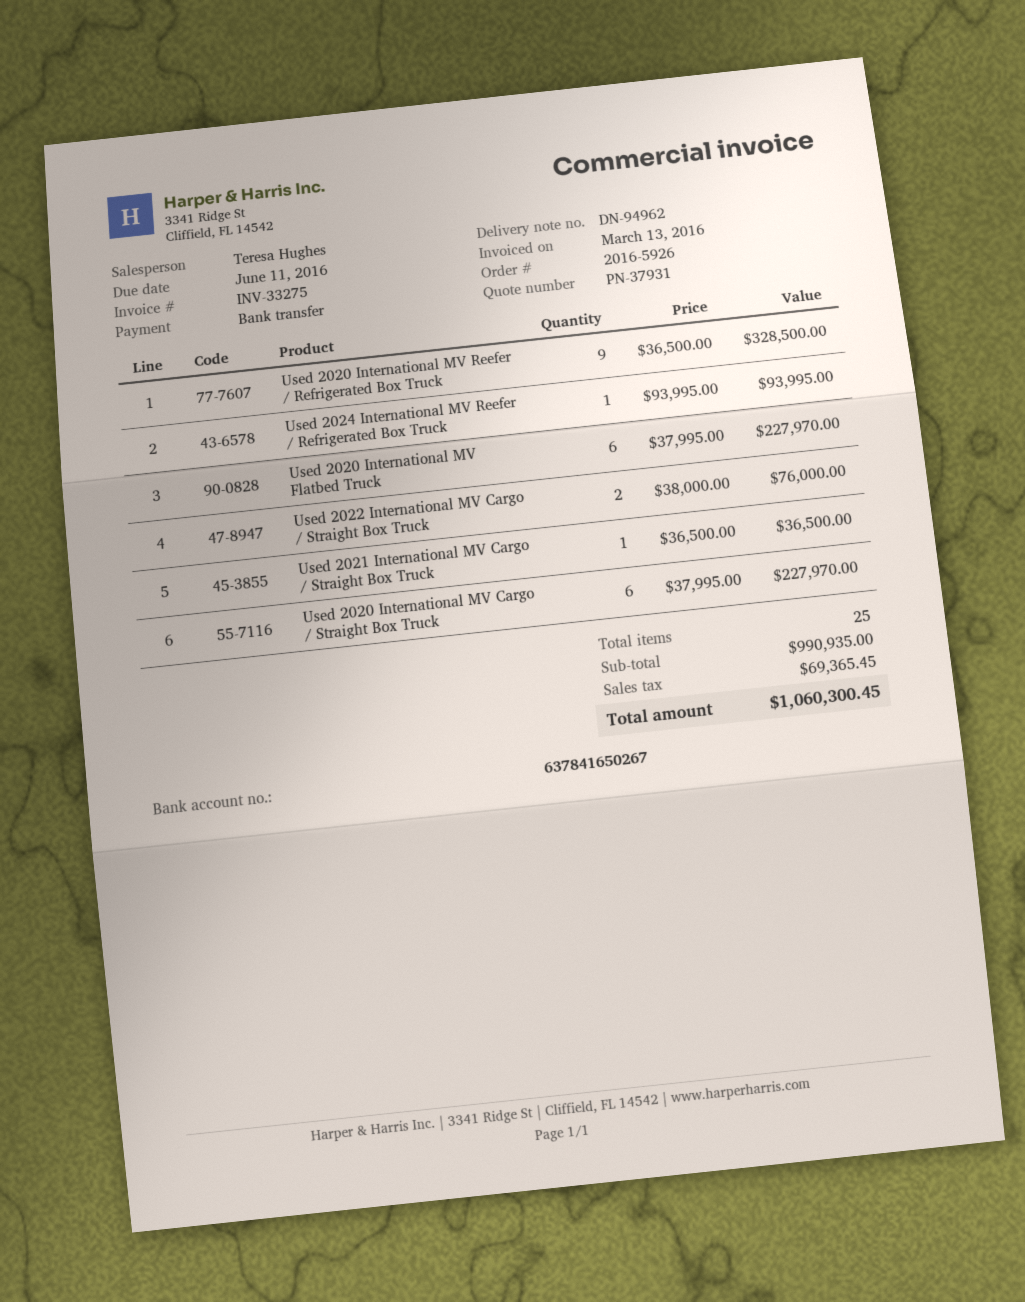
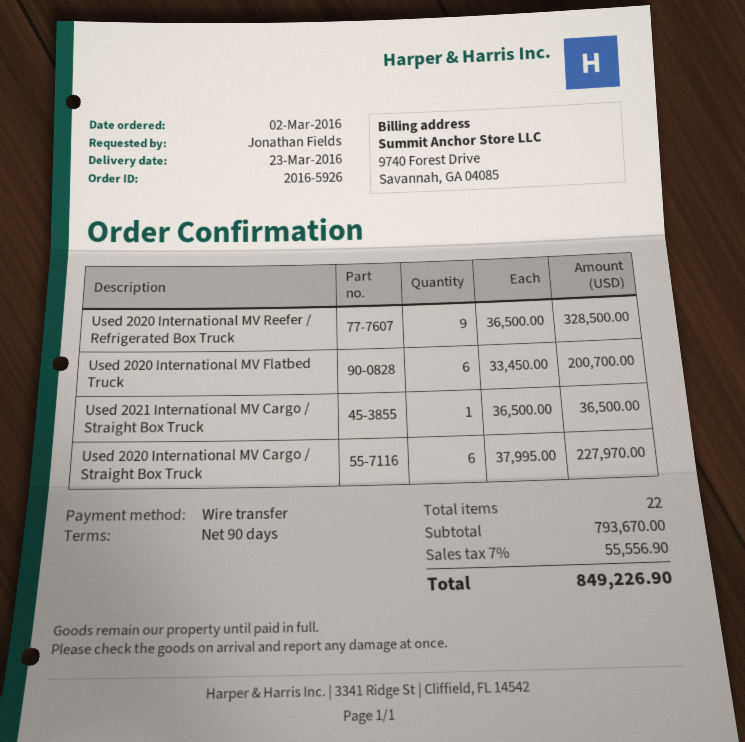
Used 2024 International MV Reefer / Refrigerated Box Truck: 1 x 93995.00 = 93995.00 -> none
Used 2020 International MV Flatbed Truck: 6 x 37995.00 = 227970.00 -> 6 x 33450.00 = 200700.00
Used 2022 International MV Cargo / Straight Box Truck: 2 x 38000.00 = 76000.00 -> none
total quantity: 25 -> 22
subtotal: 990935.00 -> 793670.00
tax: 69365.45 -> 55556.90
total: 1060300.45 -> 849226.90

